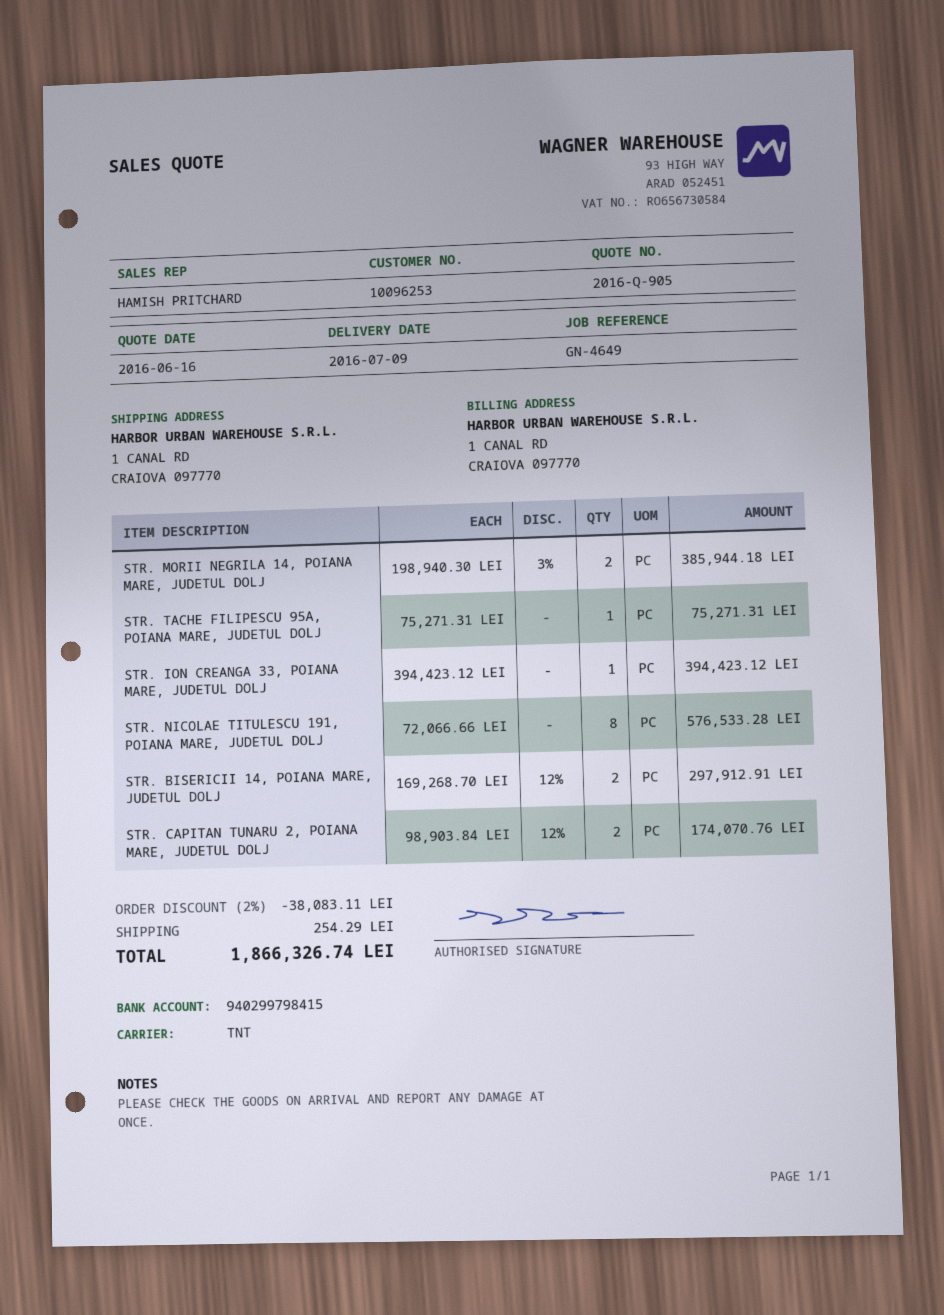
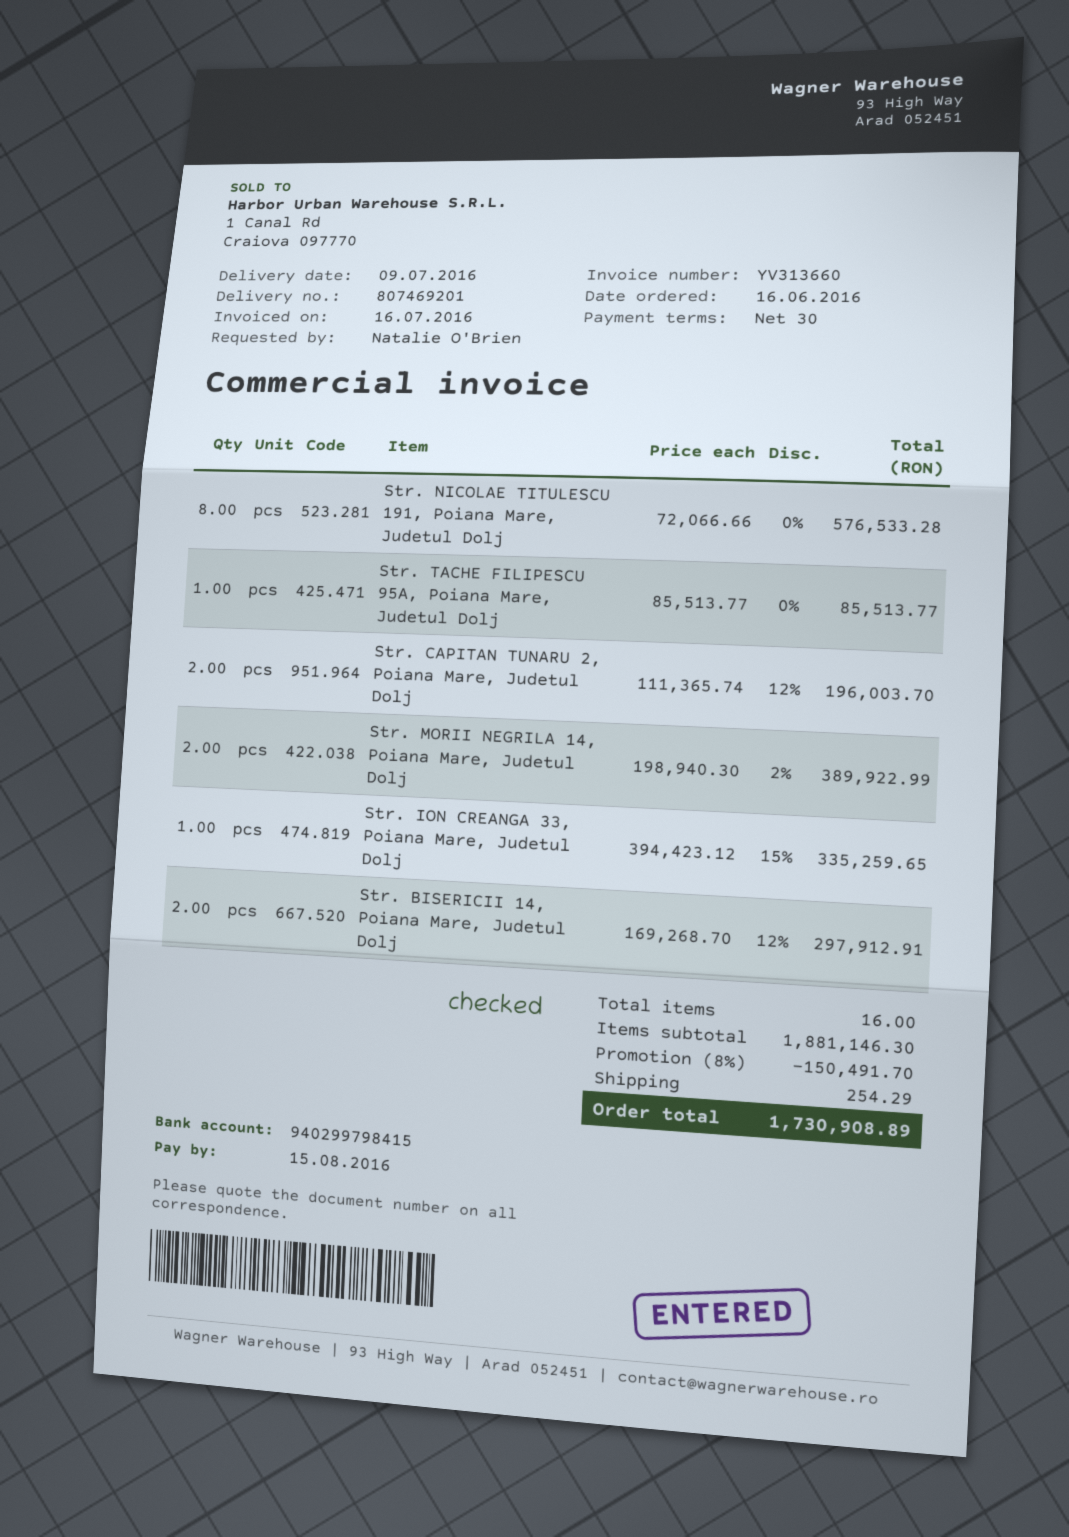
STR. MORII NEGRILA 14, POIANA MARE, JUDETUL DOLJ: 2 x 198940.30 - 3% = 385944.18 -> 2 x 198940.30 - 2% = 389922.99
STR. TACHE FILIPESCU 95A, POIANA MARE, JUDETUL DOLJ: 1 x 75271.31 = 75271.31 -> 1 x 85513.77 = 85513.77
STR. ION CREANGA 33, POIANA MARE, JUDETUL DOLJ: 1 x 394423.12 = 394423.12 -> 1 x 394423.12 - 15% = 335259.65
STR. CAPITAN TUNARU 2, POIANA MARE, JUDETUL DOLJ: 2 x 98903.84 - 12% = 174070.76 -> 2 x 111365.74 - 12% = 196003.70
discount: 2% = 38083.11 -> 8% = 150491.70
total: 1866326.74 -> 1730908.89

